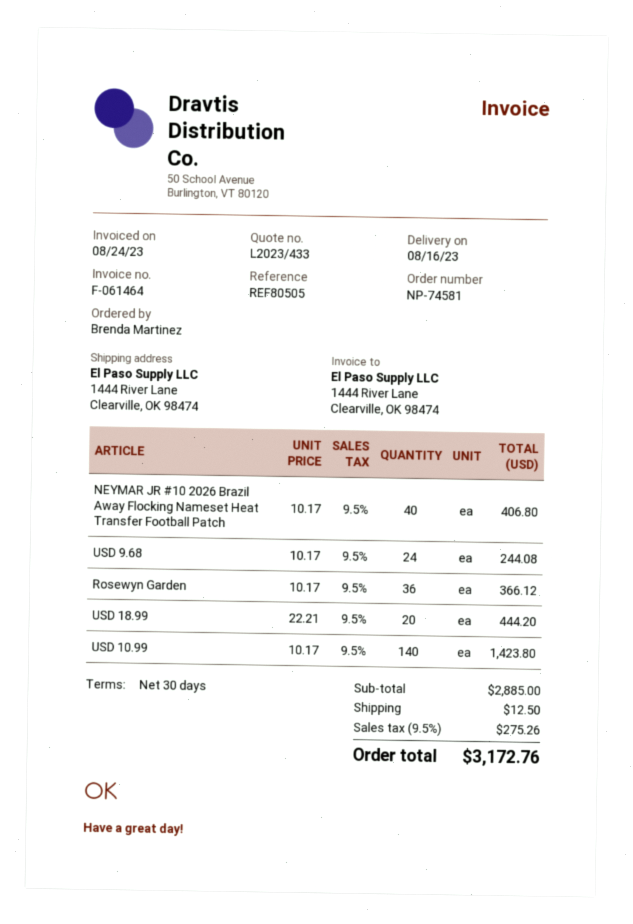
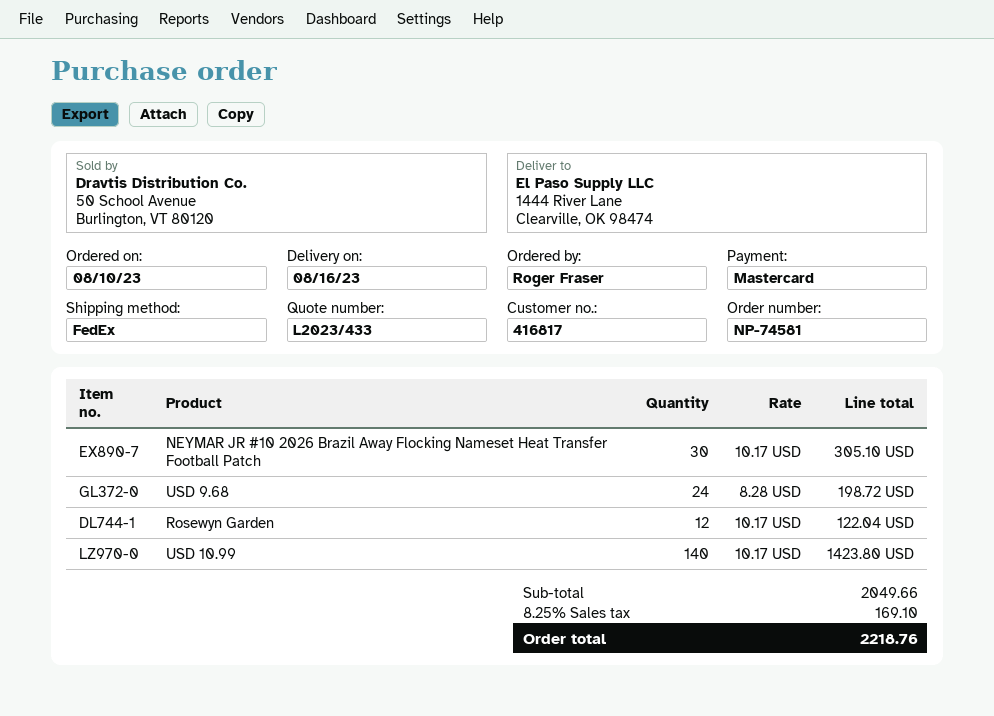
ordered by: Brenda Martinez -> Roger Fraser
NEYMAR JR #10 2026 Brazil Away Flocking Nameset Heat Transfer Football Patch: 40 x 10.17 = 406.80 -> 30 x 10.17 = 305.10
USD 9.68: 24 x 10.17 = 244.08 -> 24 x 8.28 = 198.72
Rosewyn Garden: 36 x 10.17 = 366.12 -> 12 x 10.17 = 122.04
USD 18.99: 20 x 22.21 = 444.20 -> none
subtotal: 2885.00 -> 2049.66
shipping: 12.50 -> none
tax: 9.5% = 275.26 -> 8.25% = 169.10
total: 3172.76 -> 2218.76

